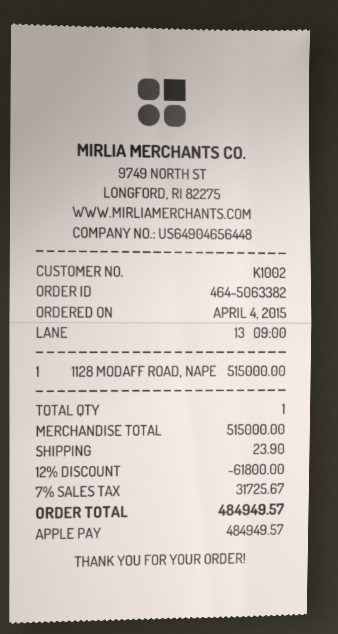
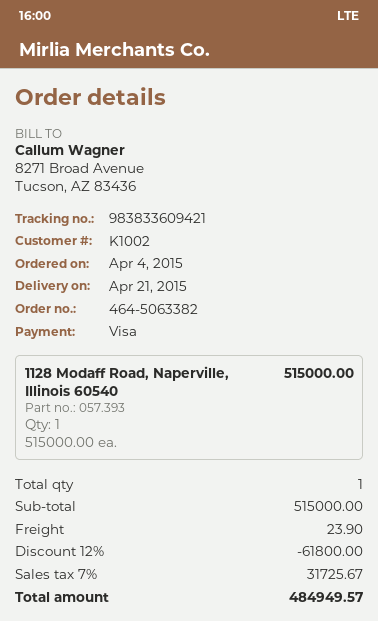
payment method: Apple Pay -> Visa

